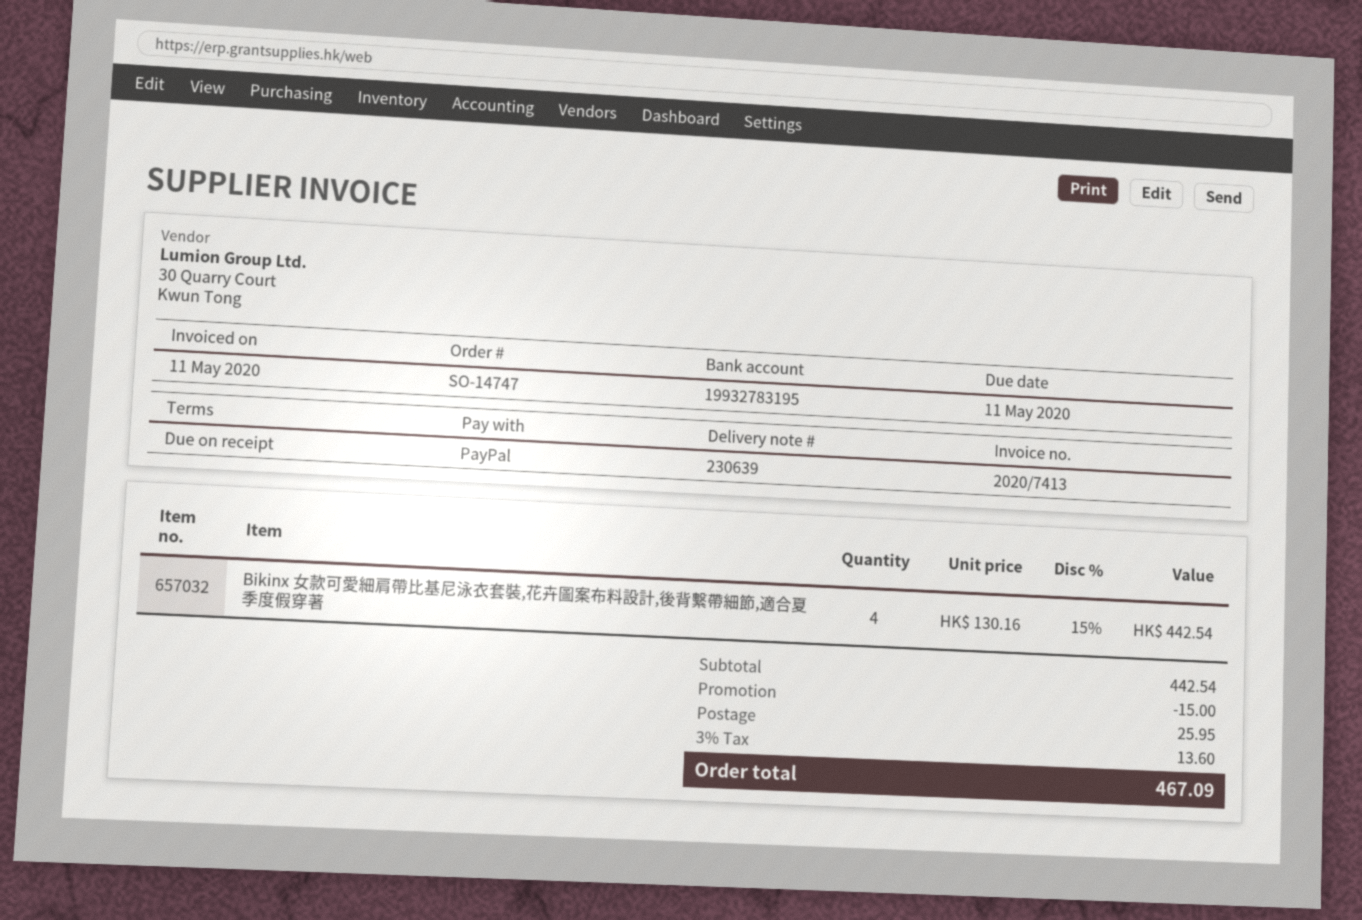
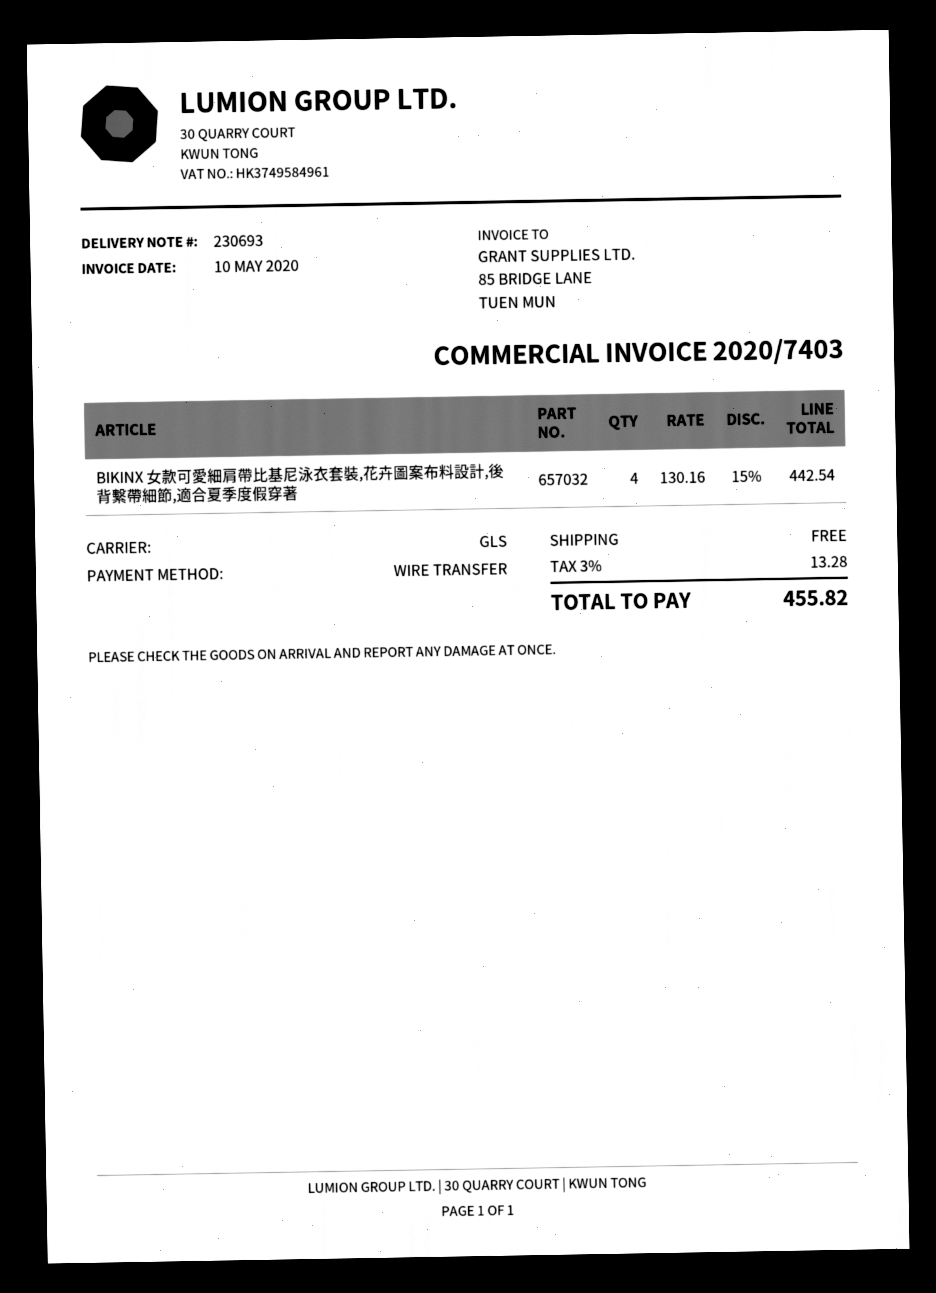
delivery note number: 230639 -> 230693
invoice number: 2020/7413 -> 2020/7403
invoice date: 2020-05-11 -> 2020-05-10
payment method: PayPal -> bank transfer
discount: 15.00 -> none
shipping: 25.95 -> 0.00
tax: 3% = 13.60 -> 3% = 13.28
total: 467.09 -> 455.82

